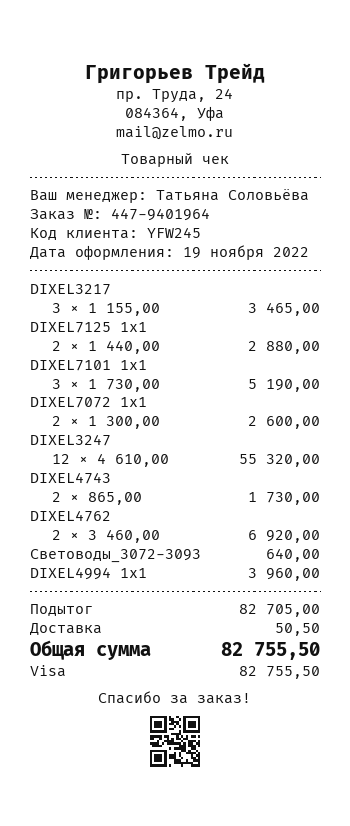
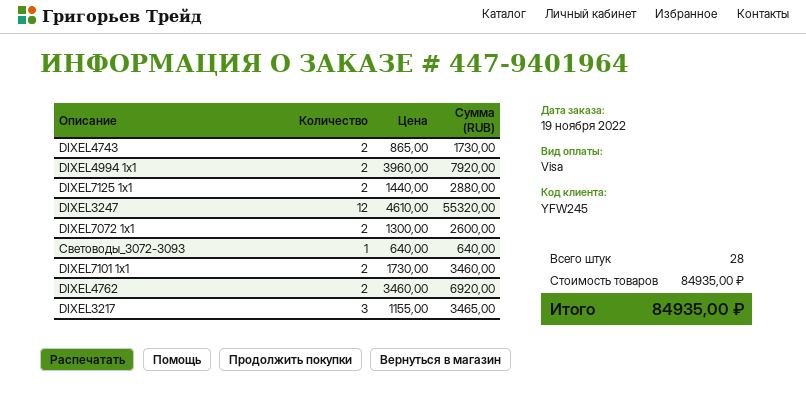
DIXEL7101 1x1: 3 x 1730.00 = 5190.00 -> 2 x 1730.00 = 3460.00
DIXEL4994 1х1: 1 x 3960.00 = 3960.00 -> 2 x 3960.00 = 7920.00
subtotal: 82705.00 -> 84935.00
shipping: 50.50 -> none
total: 82755.50 -> 84935.00

